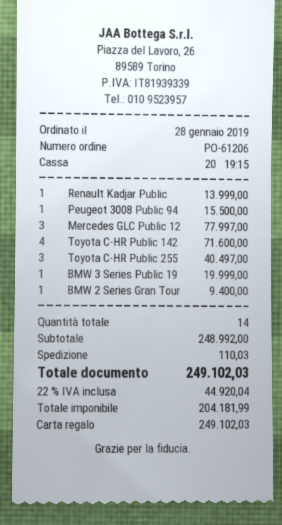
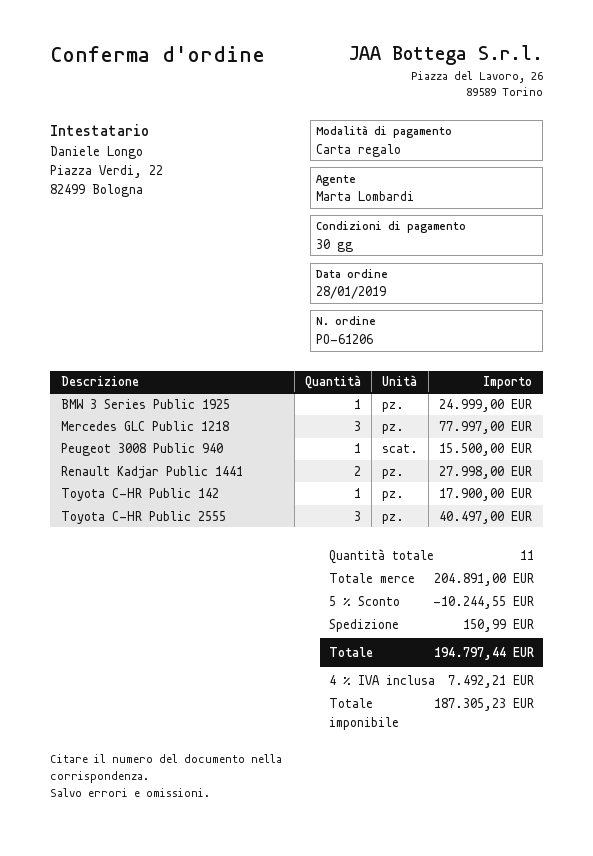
Renault Kadjar Public: 1 for 13999.00 -> 2 for 27998.00
Toyota C-HR Public 142: 4 for 71600.00 -> 1 for 17900.00
BMW 3 Series Public 19: 1 for 19999.00 -> 1 for 24999.00
BMW 2 Series Gran Tour: 1 for 9400.00 -> none
total quantity: 14 -> 11
subtotal: 248992.00 -> 204891.00
discount: none -> 5% = 10244.55
shipping: 110.03 -> 150.99
net: 204181.99 -> 187305.23
tax: 22% = 44920.04 -> 4% = 7492.21
total: 249102.03 -> 194797.44

